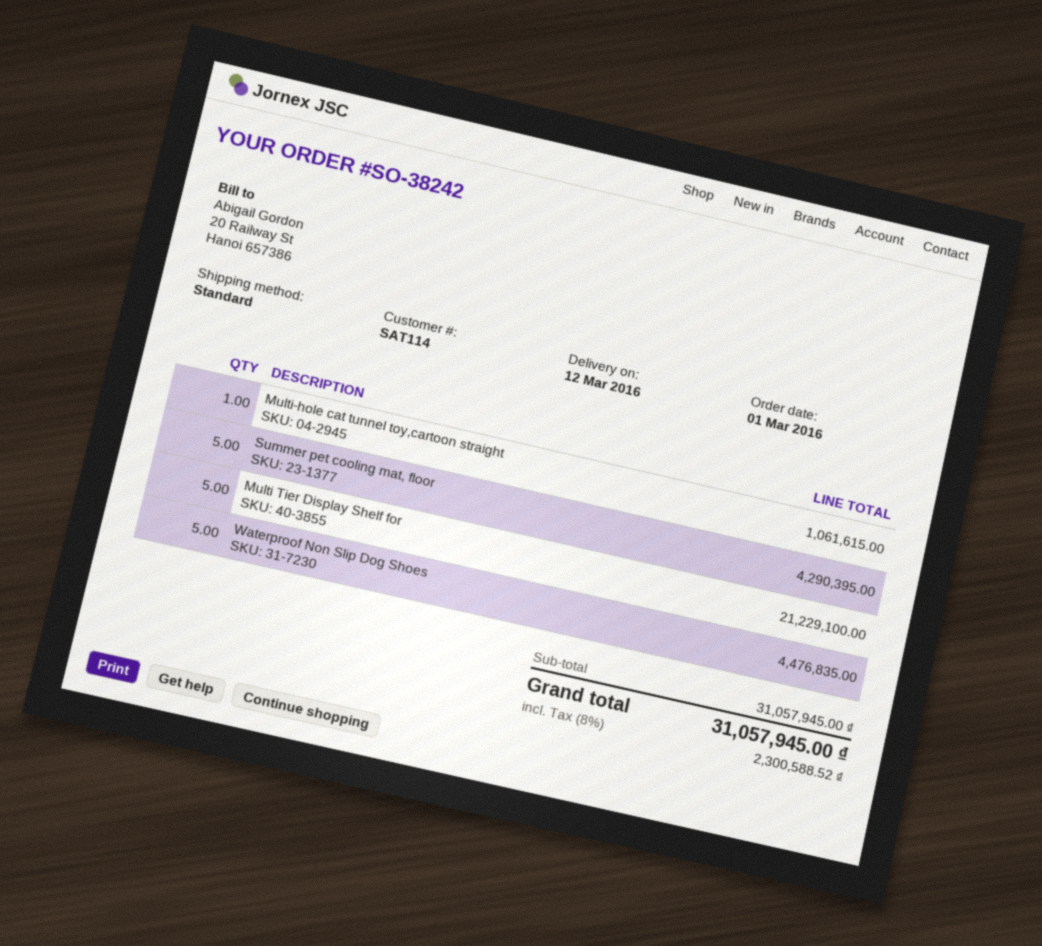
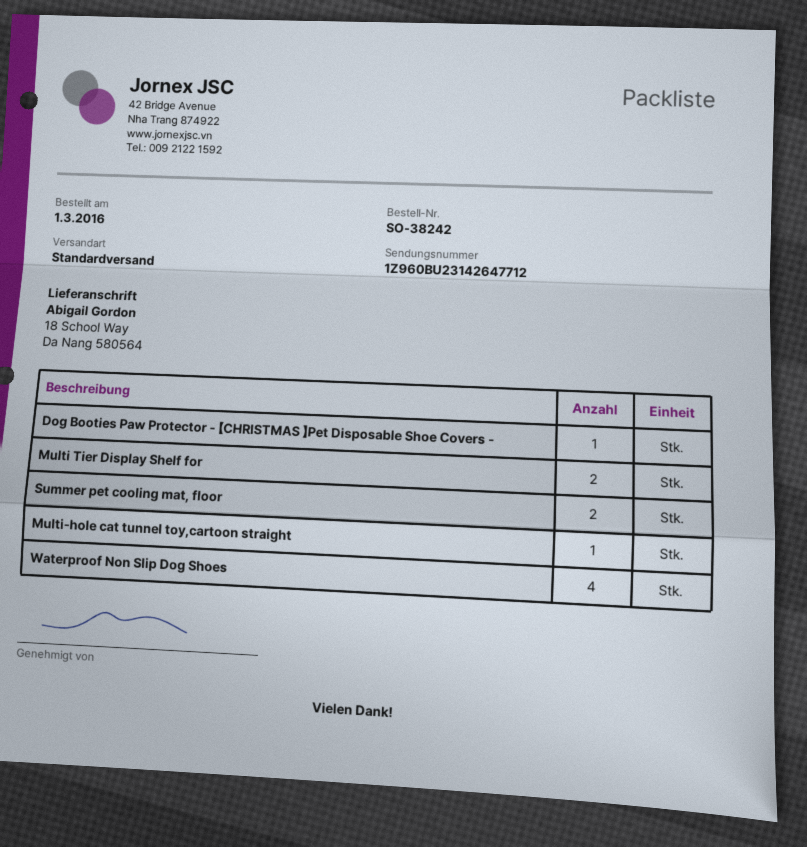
Summer pet cooling mat, floor: 5 -> 2
Multi Tier Display Shelf for: 5 -> 2
Waterproof Non Slip Dog Shoes: 5 -> 4
Dog Booties Paw Protector - 【CHRISTMAS 】Pet Disposable Shoe Covers -: none -> 1

